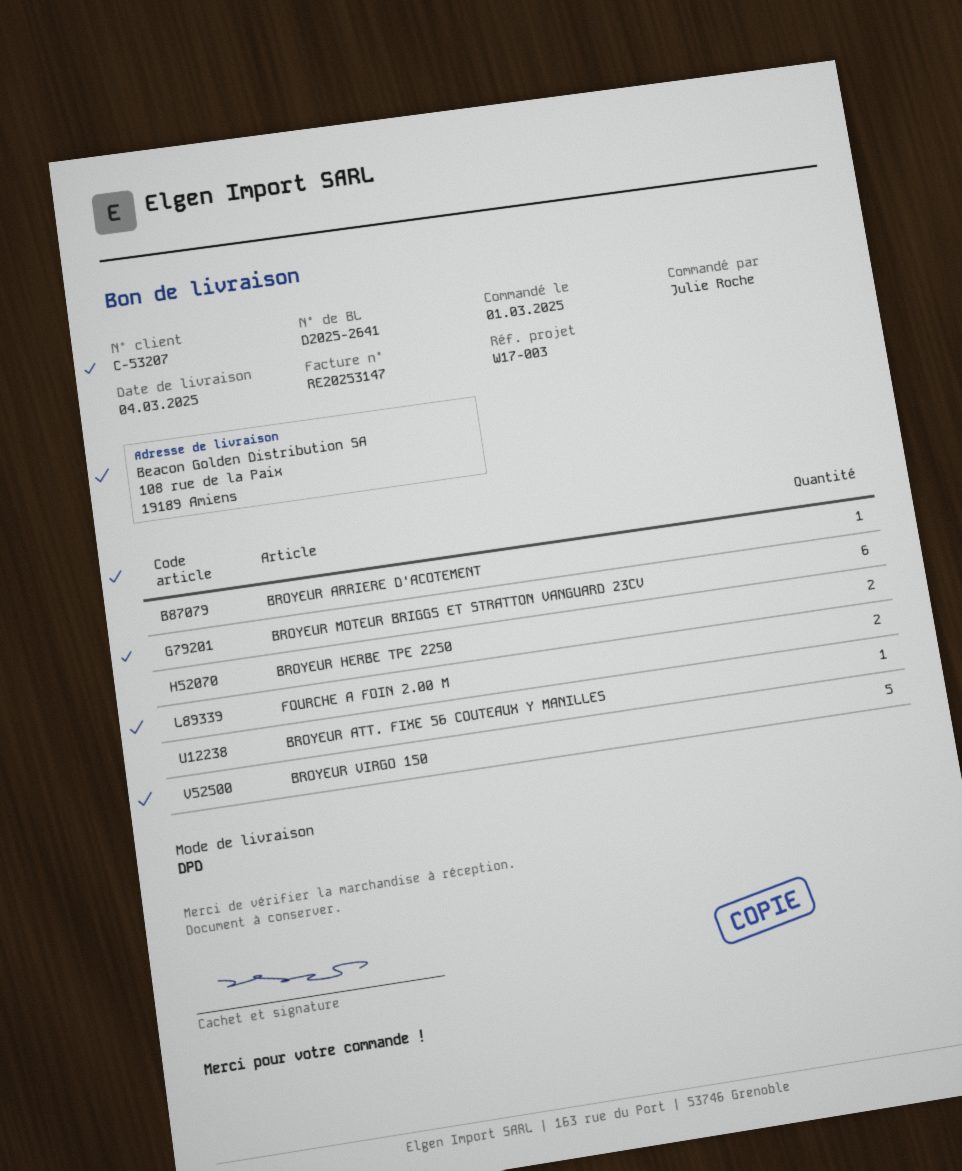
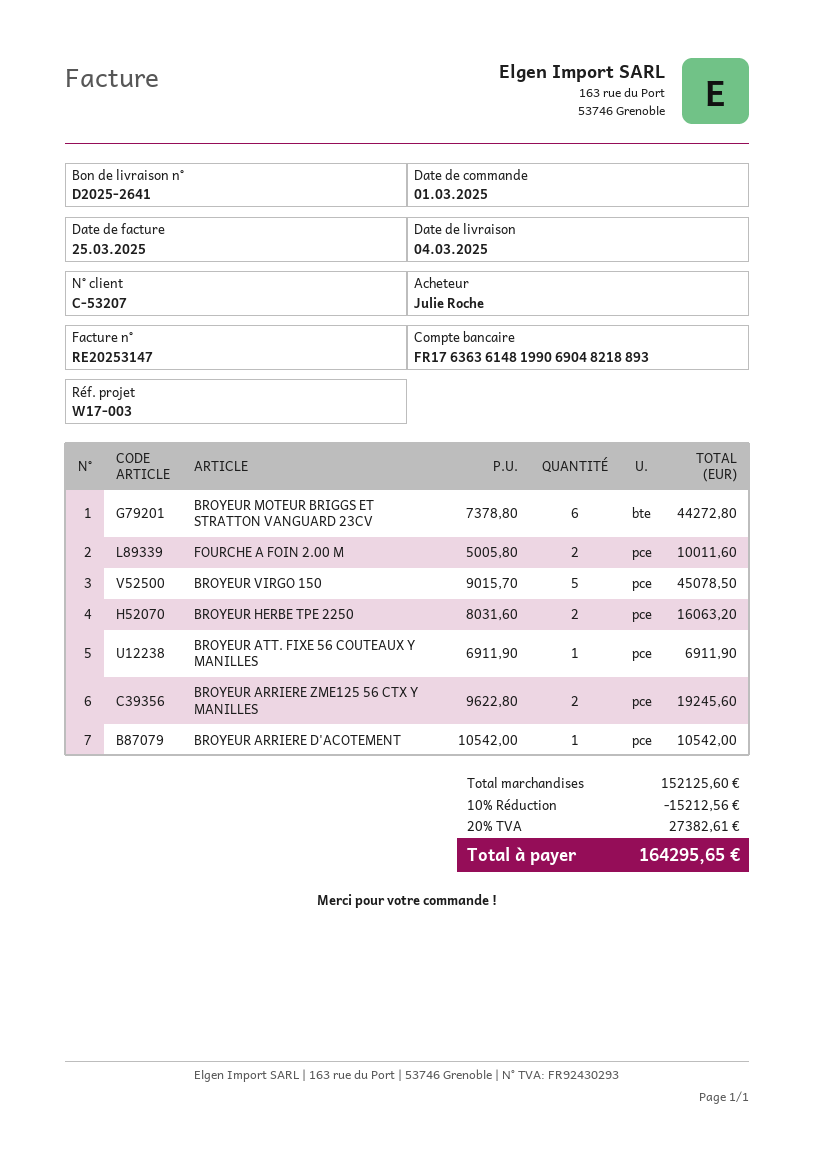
BROYEUR ARRIERE ZME125 56 CTX Y MANILLES: none -> 2

